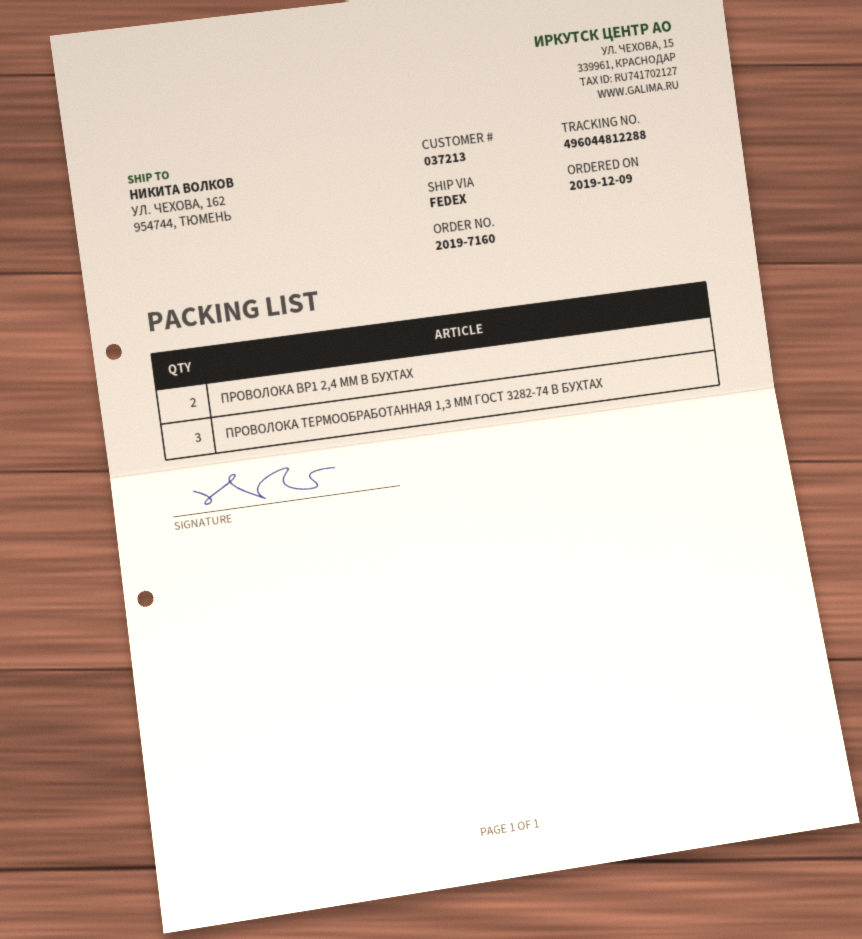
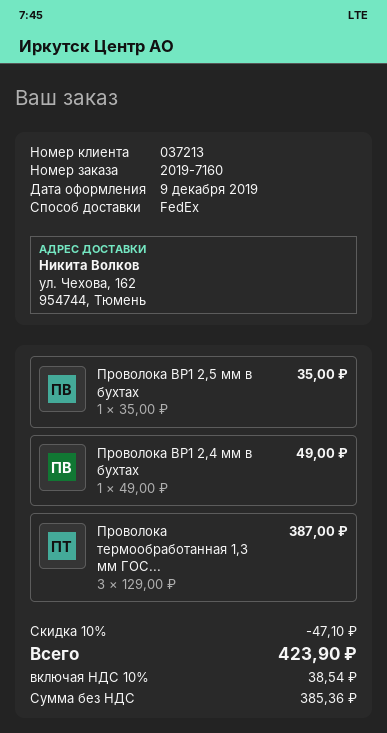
ПРОВОЛОКА ВР1 2,4 ММ В БУХТАХ: 2 -> 1
Проволока ВР1 2,5 мм в бухтах: none -> 1

